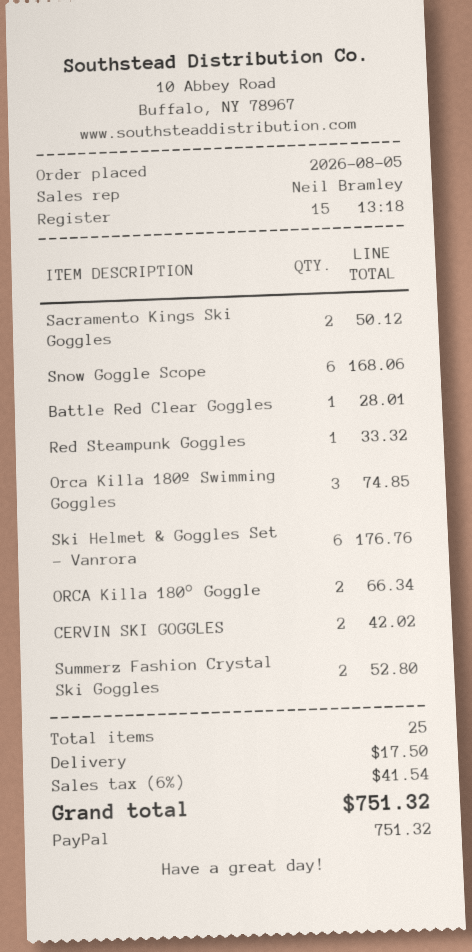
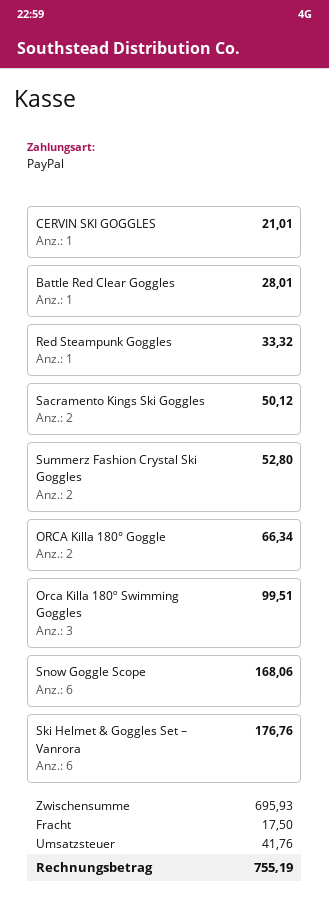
Orca Killa 180º Swimming Goggles: 3 for 74.85 -> 3 for 99.51
CERVIN SKI GOGGLES: 2 for 42.02 -> 1 for 21.01
tax: 41.54 -> 41.76
total: 751.32 -> 755.19

